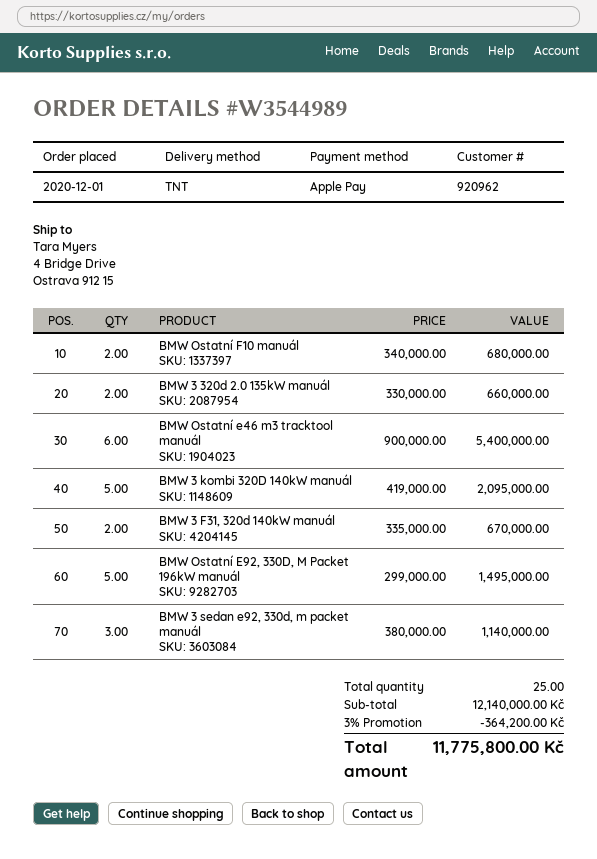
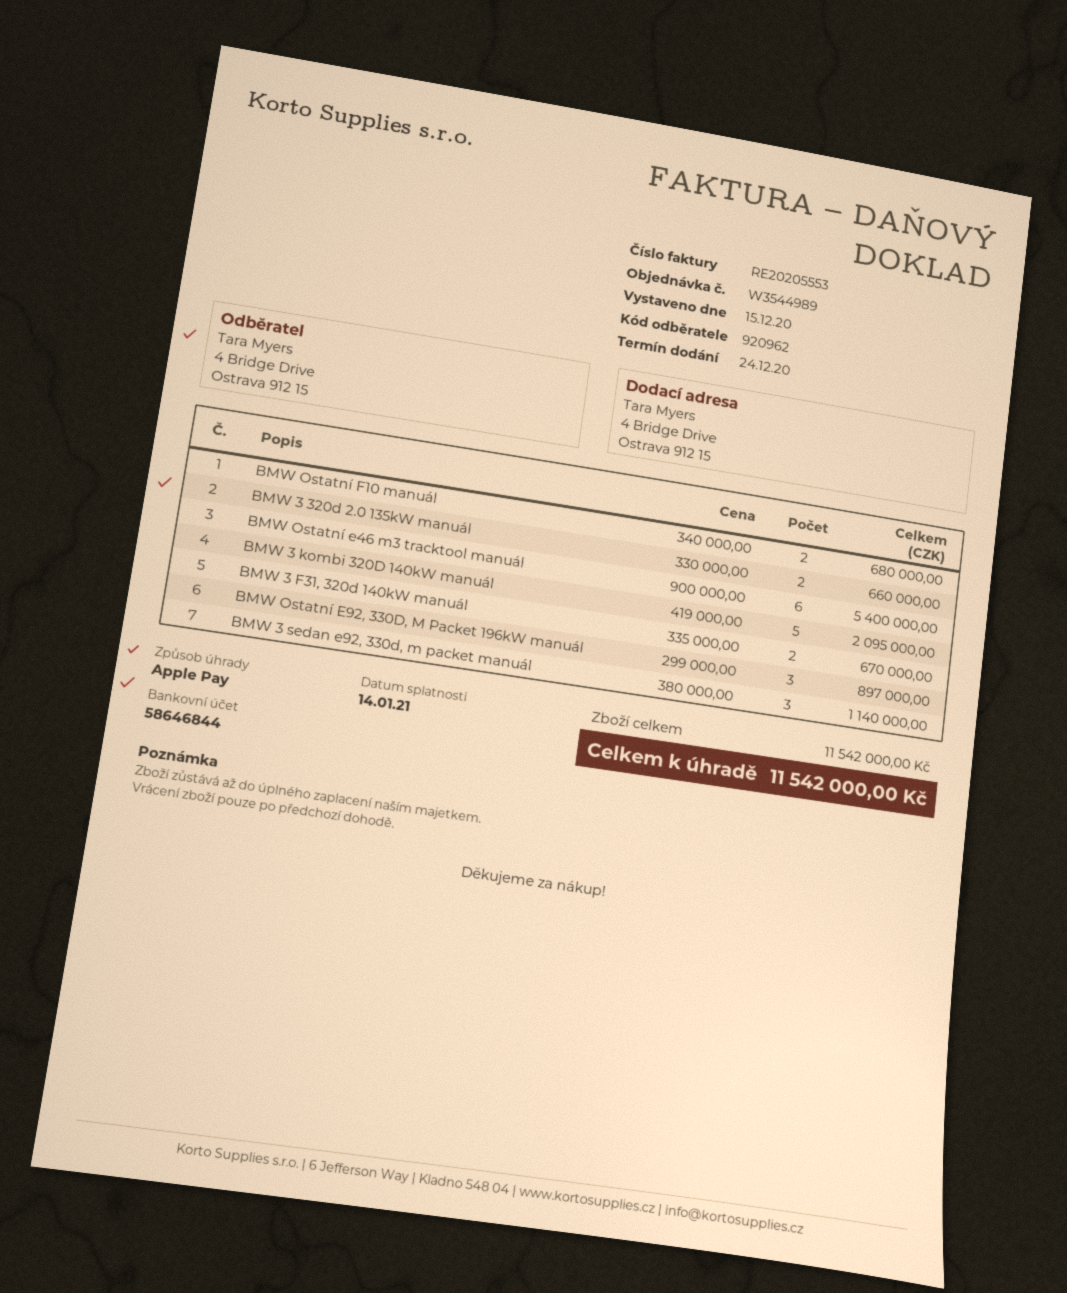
BMW Ostatní E92, 330D, M Packet 196kW manuál: 5 x 299000.00 = 1495000.00 -> 3 x 299000.00 = 897000.00
subtotal: 12140000.00 -> 11542000.00
discount: 3% = 364200.00 -> none
total: 11775800.00 -> 11542000.00

